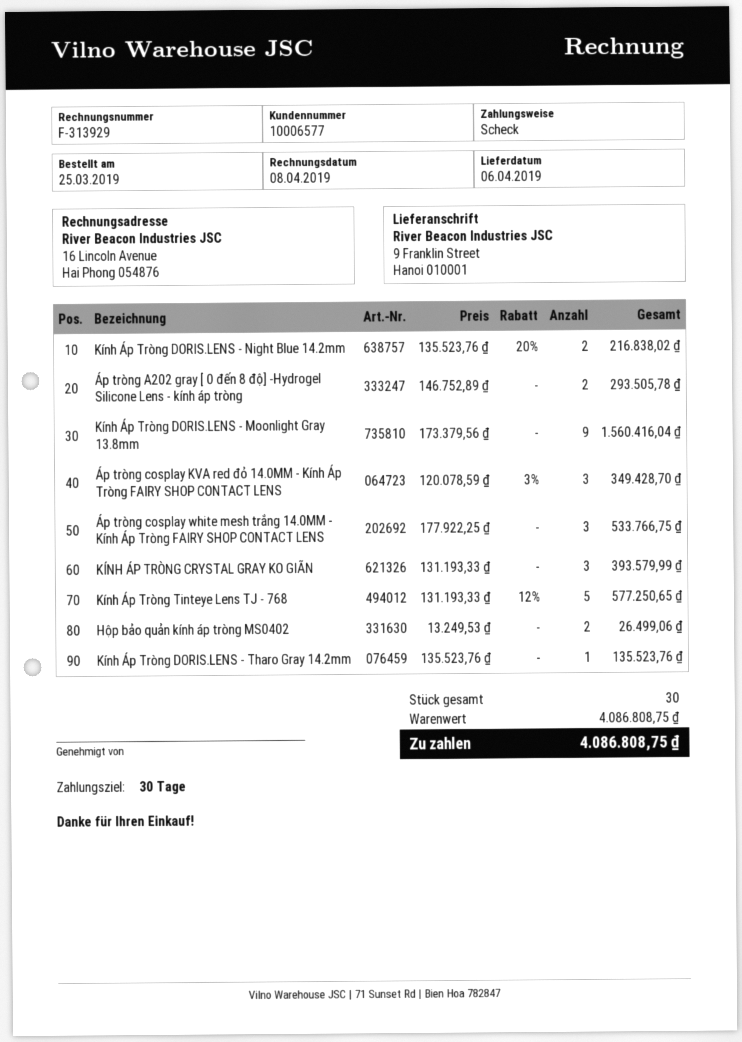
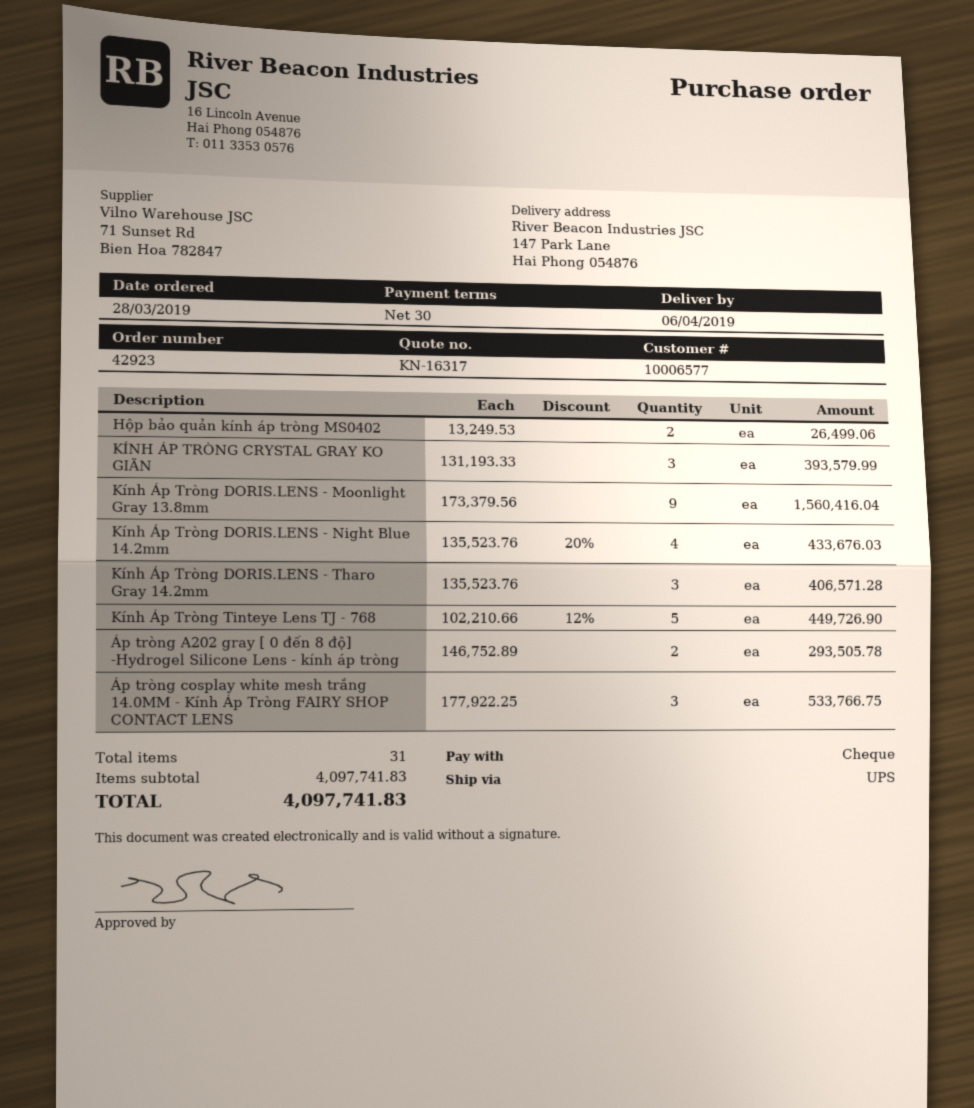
order date: 2019-03-25 -> 2019-03-28
ship to: 9 Franklin Street, Hanoi 010001 -> 147 Park Lane, Hai Phong 054876
Kính Áp Tròng DORIS.LENS - Night Blue 14.2mm: 2 x 135523.76 - 20% = 216838.02 -> 4 x 135523.76 - 20% = 433676.03
Áp tròng cosplay KVA red đỏ 14.0MM - Kính Áp Tròng FAIRY SHOP CONTACT LENS: 3 x 120078.59 - 3% = 349428.70 -> none
Kính Áp Tròng Tinteye Lens TJ - 768: 5 x 131193.33 - 12% = 577250.65 -> 5 x 102210.66 - 12% = 449726.90
Kính Áp Tròng DORIS.LENS - Tharo Gray 14.2mm: 1 x 135523.76 = 135523.76 -> 3 x 135523.76 = 406571.28
total quantity: 30 -> 31
subtotal: 4086808.75 -> 4097741.83
total: 4086808.75 -> 4097741.83

